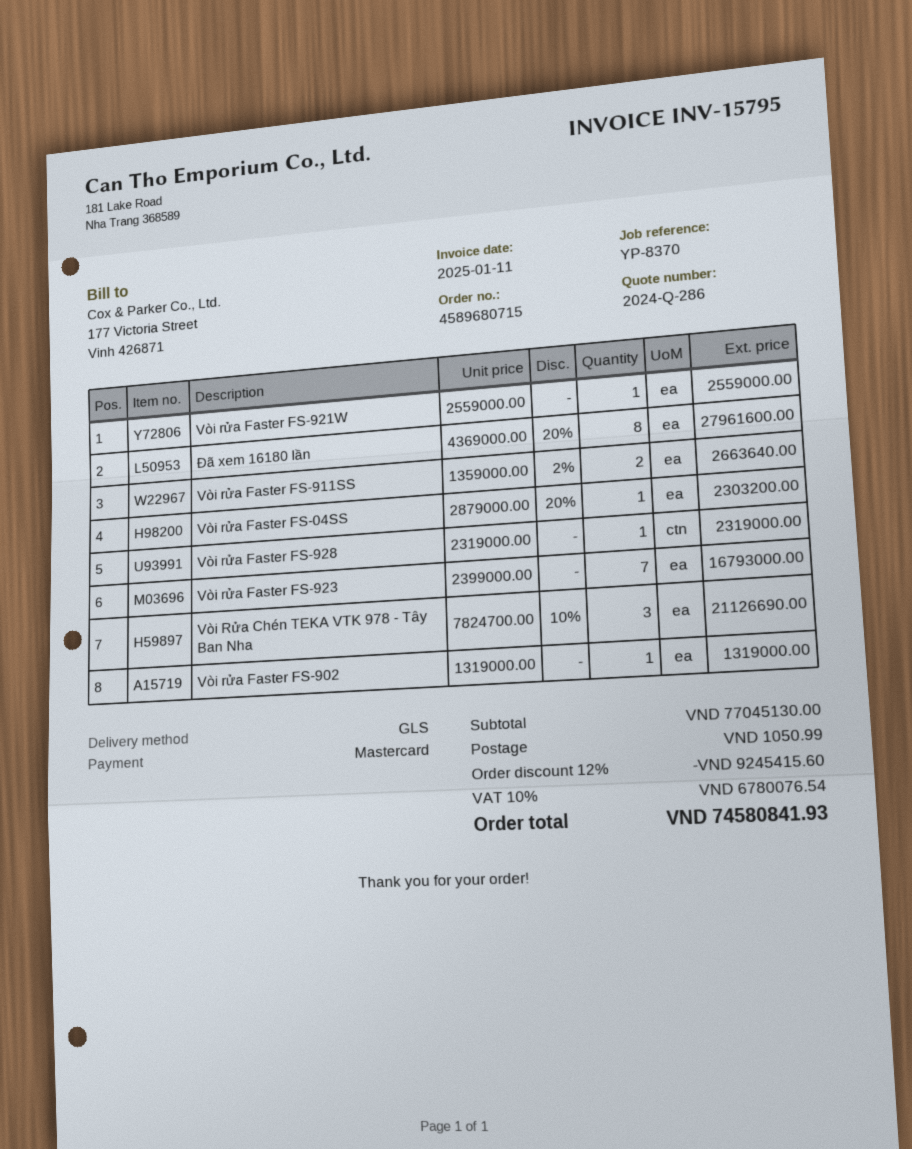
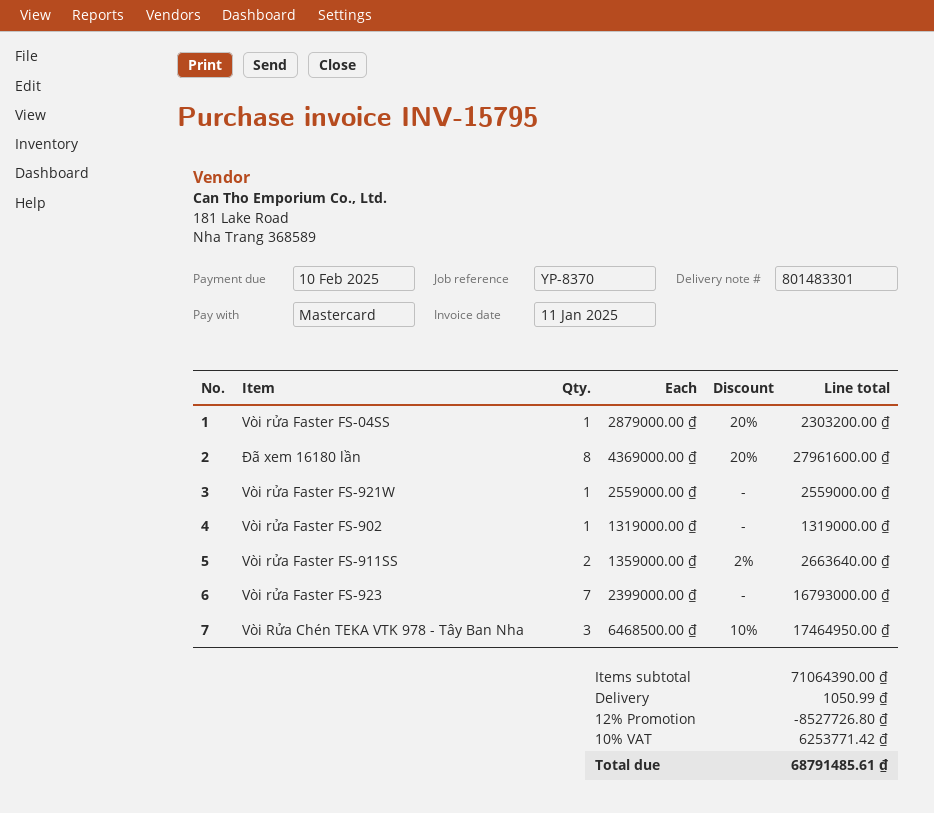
Vòi rửa Faster FS-928: 1 x 2319000.00 = 2319000.00 -> none
Vòi Rửa Chén TEKA VTK 978 - Tây Ban Nha: 3 x 7824700.00 - 10% = 21126690.00 -> 3 x 6468500.00 - 10% = 17464950.00
subtotal: 77045130.00 -> 71064390.00
discount: 12% = 9245415.60 -> 12% = 8527726.80
tax: 10% = 6780076.54 -> 10% = 6253771.42
total: 74580841.93 -> 68791485.61

